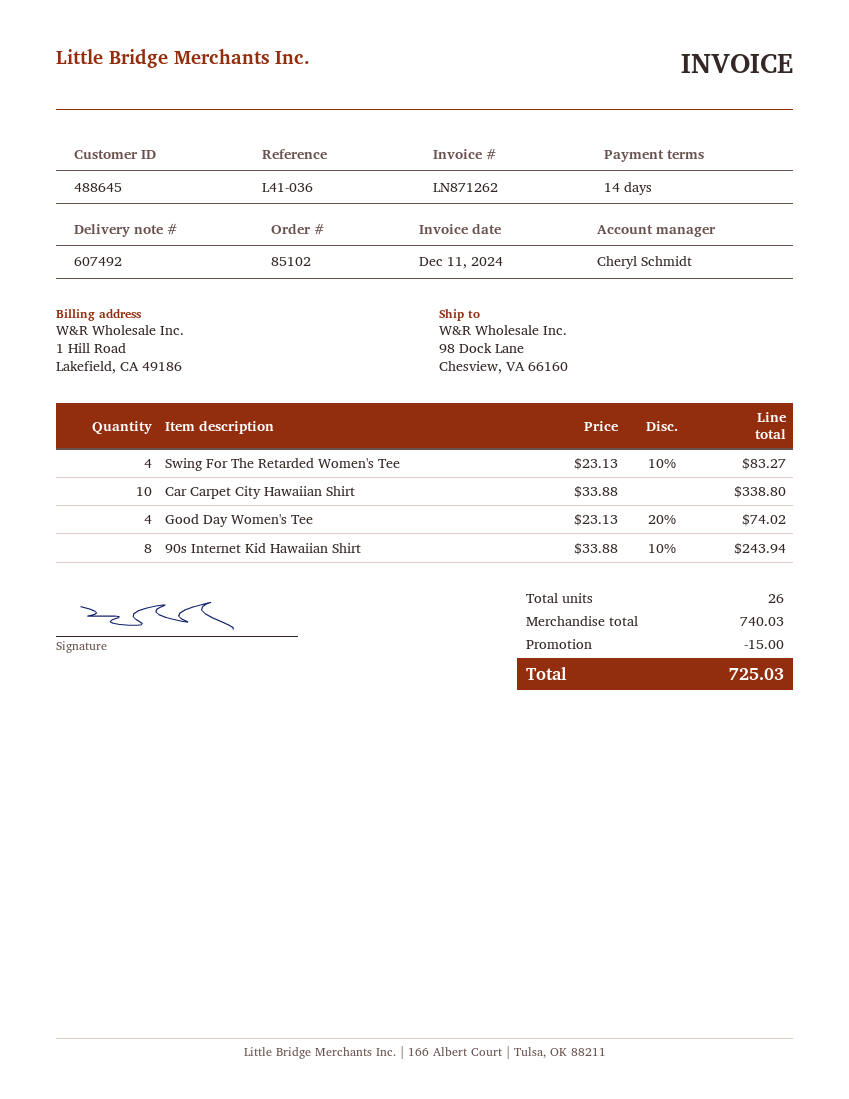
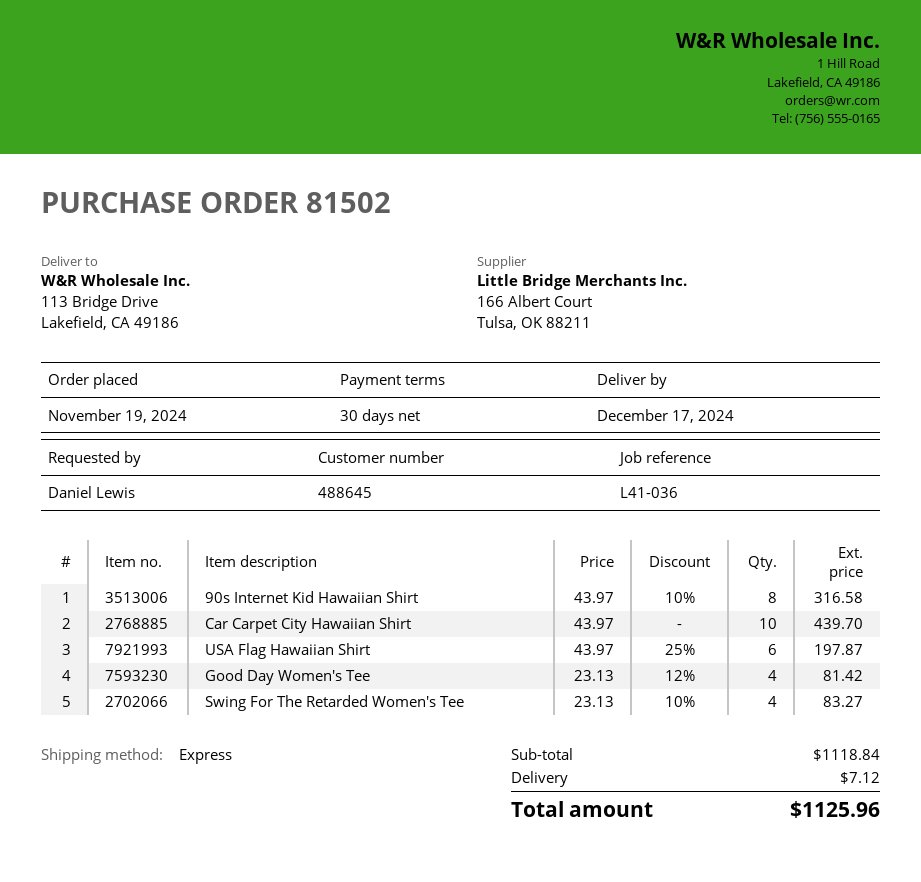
order number: 85102 -> 81502
payment terms: 14 days -> 30 days
ship to: 98 Dock Lane, Chesview, VA 66160 -> 113 Bridge Drive, Lakefield, CA 49186
Car Carpet City Hawaiian Shirt: 10 x 33.88 = 338.80 -> 10 x 43.97 = 439.70
Good Day Women's Tee: 4 x 23.13 - 20% = 74.02 -> 4 x 23.13 - 12% = 81.42
90s Internet Kid Hawaiian Shirt: 8 x 33.88 - 10% = 243.94 -> 8 x 43.97 - 10% = 316.58
USA Flag Hawaiian Shirt: none -> 6 x 43.97 - 25% = 197.87
subtotal: 740.03 -> 1118.84
discount: 15.00 -> none
shipping: none -> 7.12
total: 725.03 -> 1125.96

